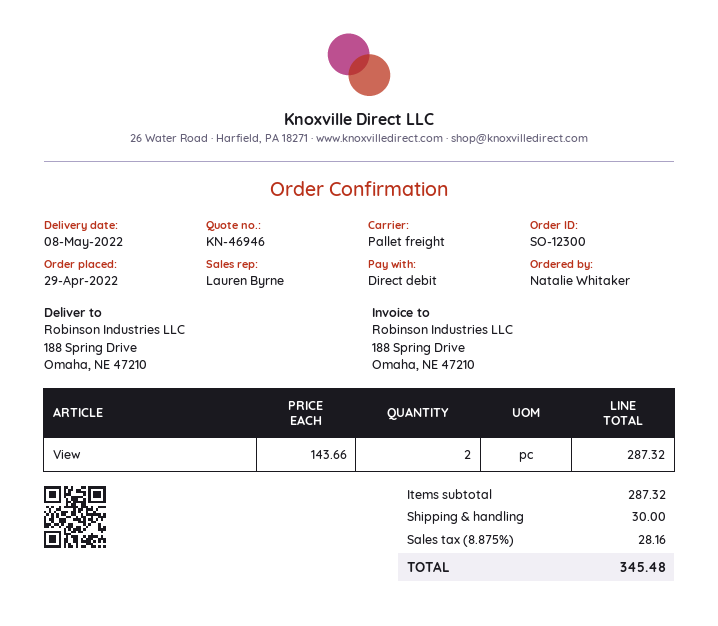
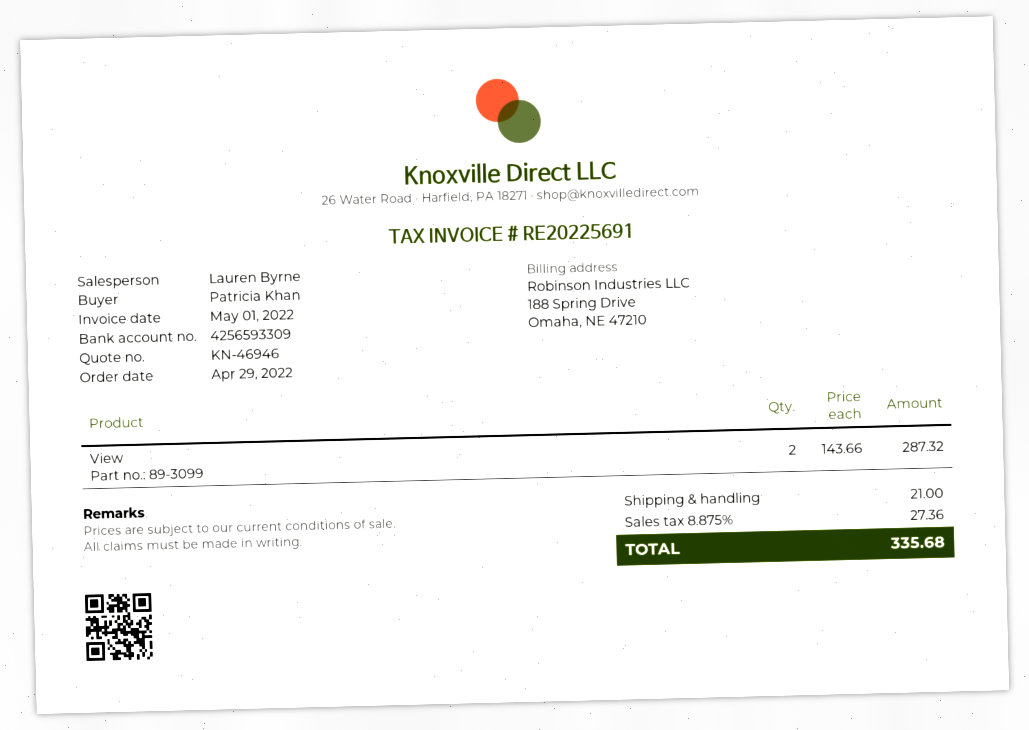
ordered by: Natalie Whitaker -> Patricia Khan
shipping: 30.00 -> 21.00
tax: 8.875% = 28.16 -> 8.875% = 27.36
total: 345.48 -> 335.68

